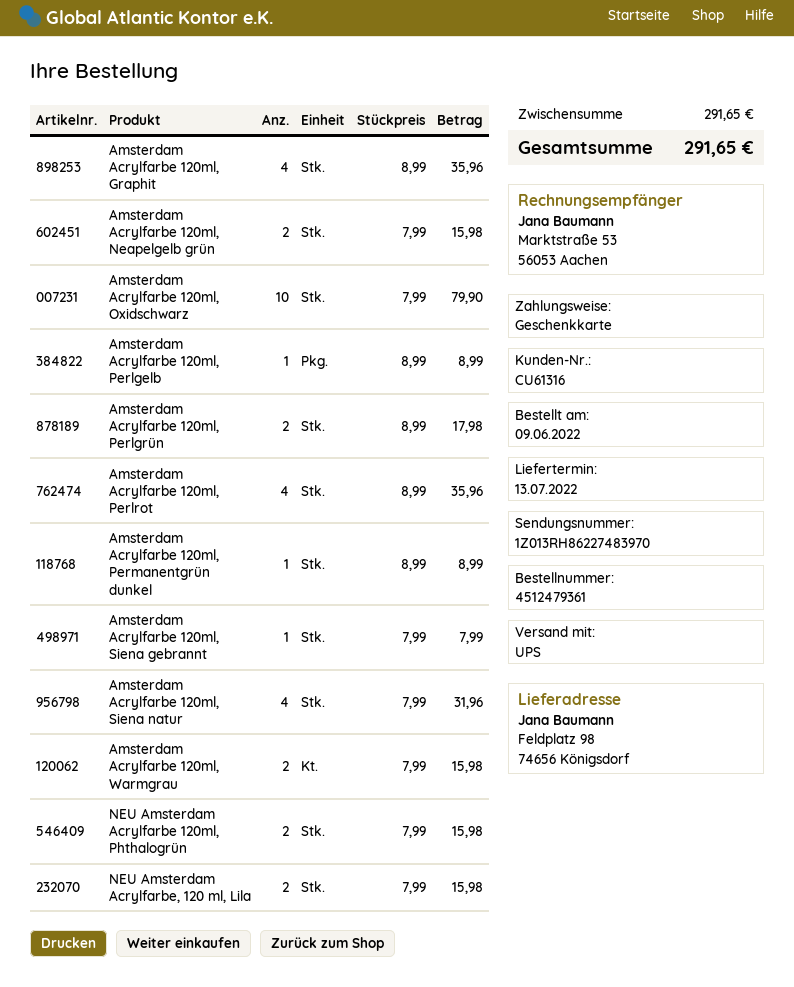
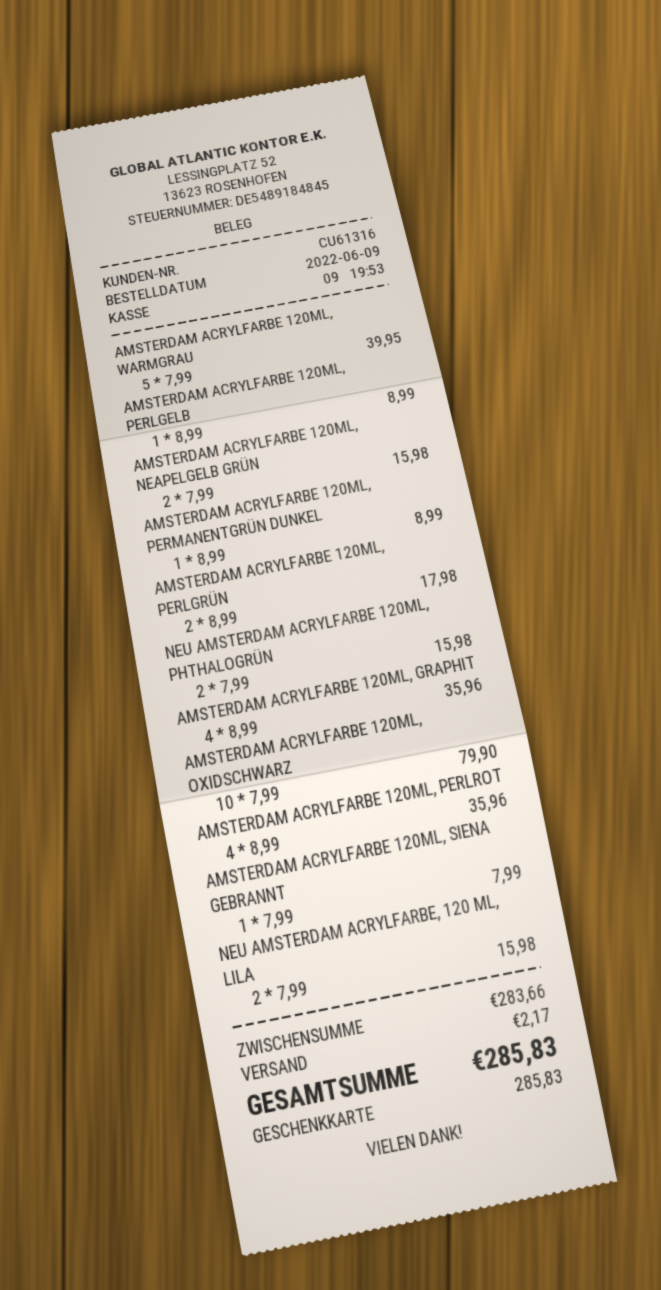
Amsterdam Acrylfarbe 120ml, Siena natur: 4 x 7.99 = 31.96 -> none
Amsterdam Acrylfarbe 120ml, Warmgrau: 2 x 7.99 = 15.98 -> 5 x 7.99 = 39.95
subtotal: 291.65 -> 283.66
shipping: none -> 2.17
total: 291.65 -> 285.83

